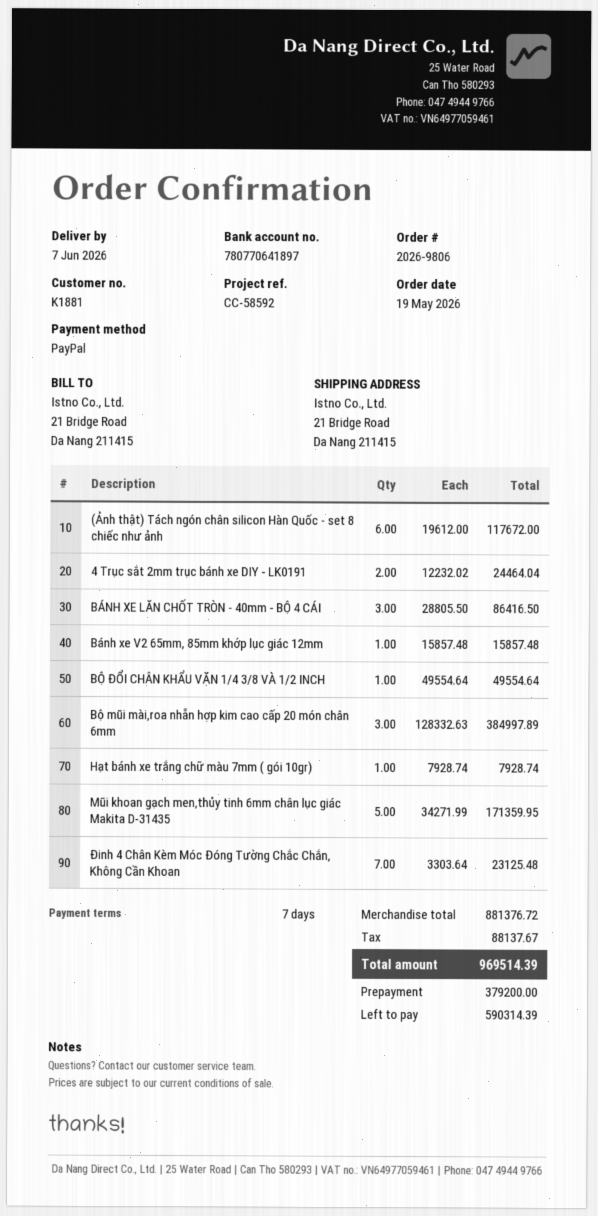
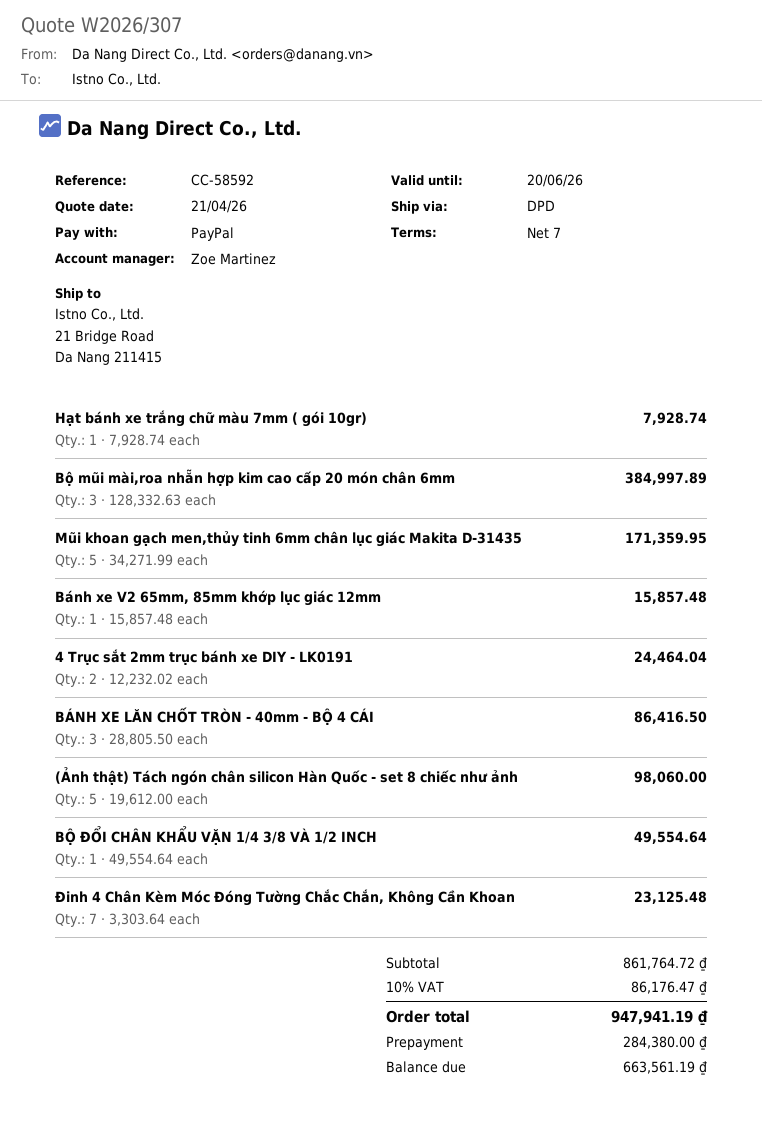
(Ảnh thật) Tách ngón chân silicon Hàn Quốc - set 8 chiếc như ảnh: 6 x 19612.00 = 117672.00 -> 5 x 19612.00 = 98060.00
subtotal: 881376.72 -> 861764.72
tax: 88137.67 -> 86176.47
total: 969514.39 -> 947941.19
deposit: 379200.00 -> 284380.00
balance: 590314.39 -> 663561.19

